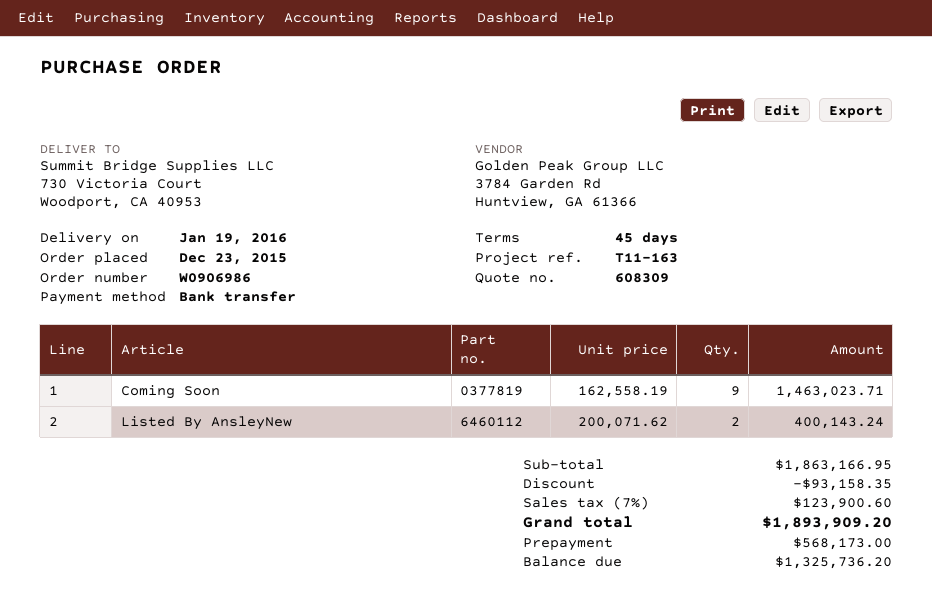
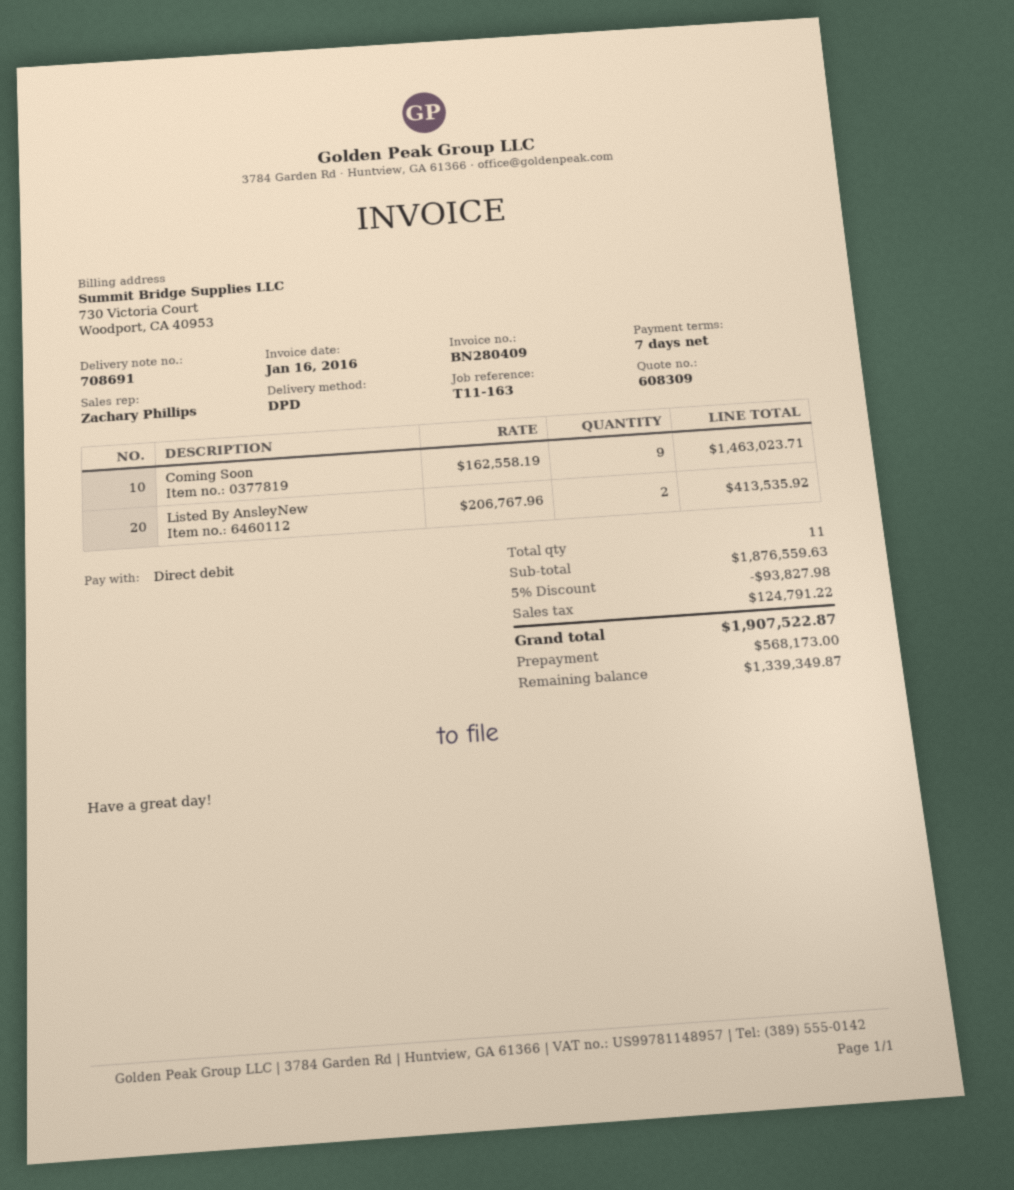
payment terms: 45 days -> 7 days
payment method: bank transfer -> direct debit
Listed By AnsleyNew: 2 x 200071.62 = 400143.24 -> 2 x 206767.96 = 413535.92
subtotal: 1863166.95 -> 1876559.63
discount: 93158.35 -> 93827.98
tax: 123900.60 -> 124791.22
total: 1893909.20 -> 1907522.87
balance: 1325736.20 -> 1339349.87

